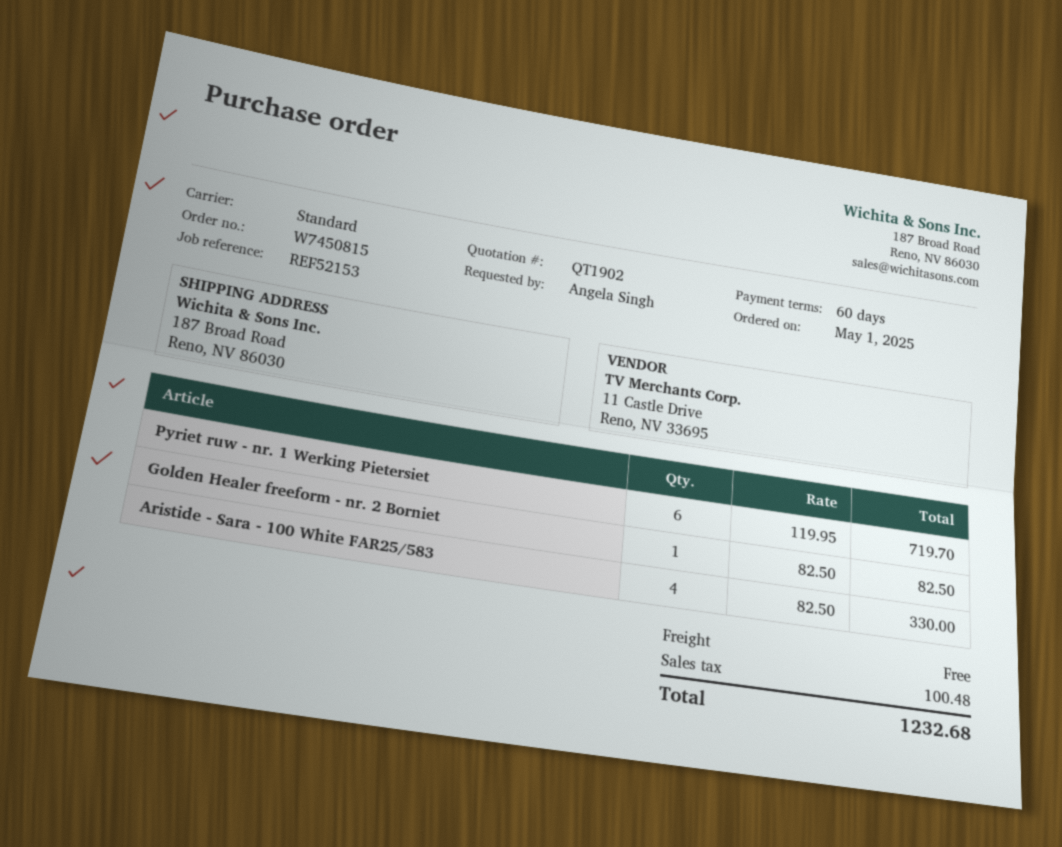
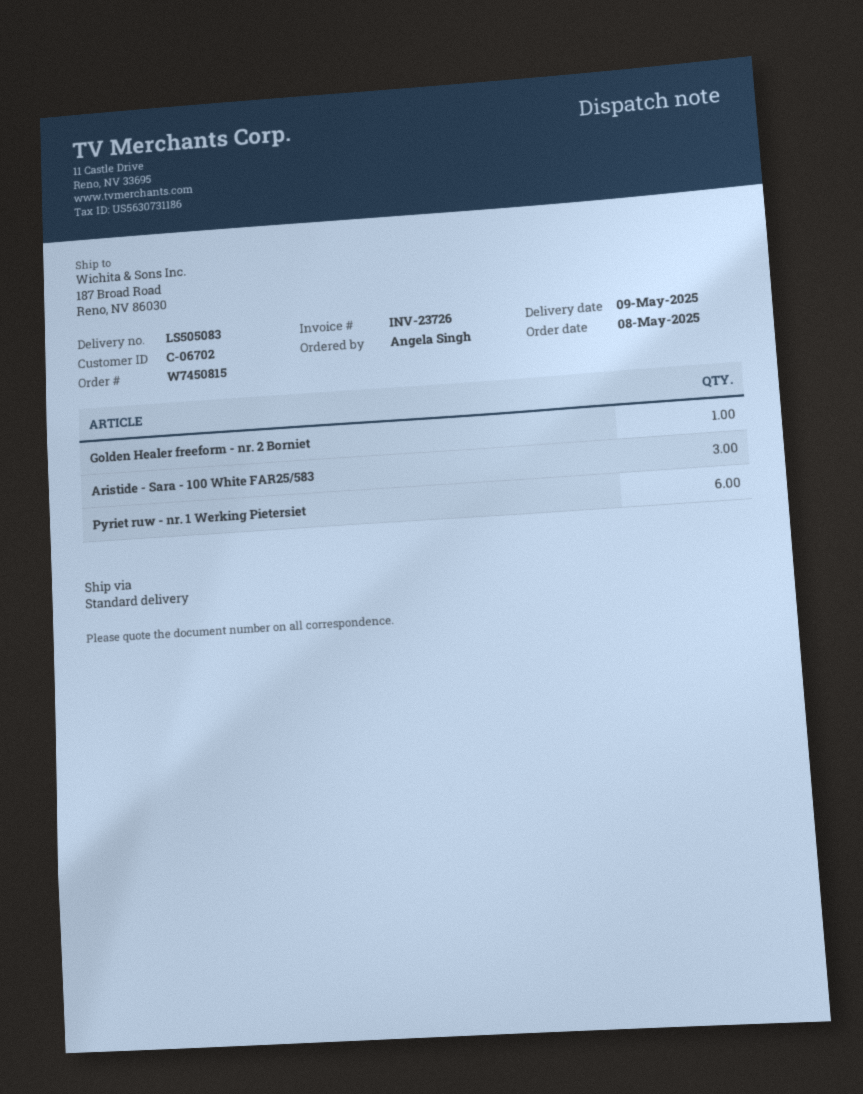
order date: 2025-05-01 -> 2025-05-08
Aristide - Sara - 100 White FAR25/583: 4 -> 3

